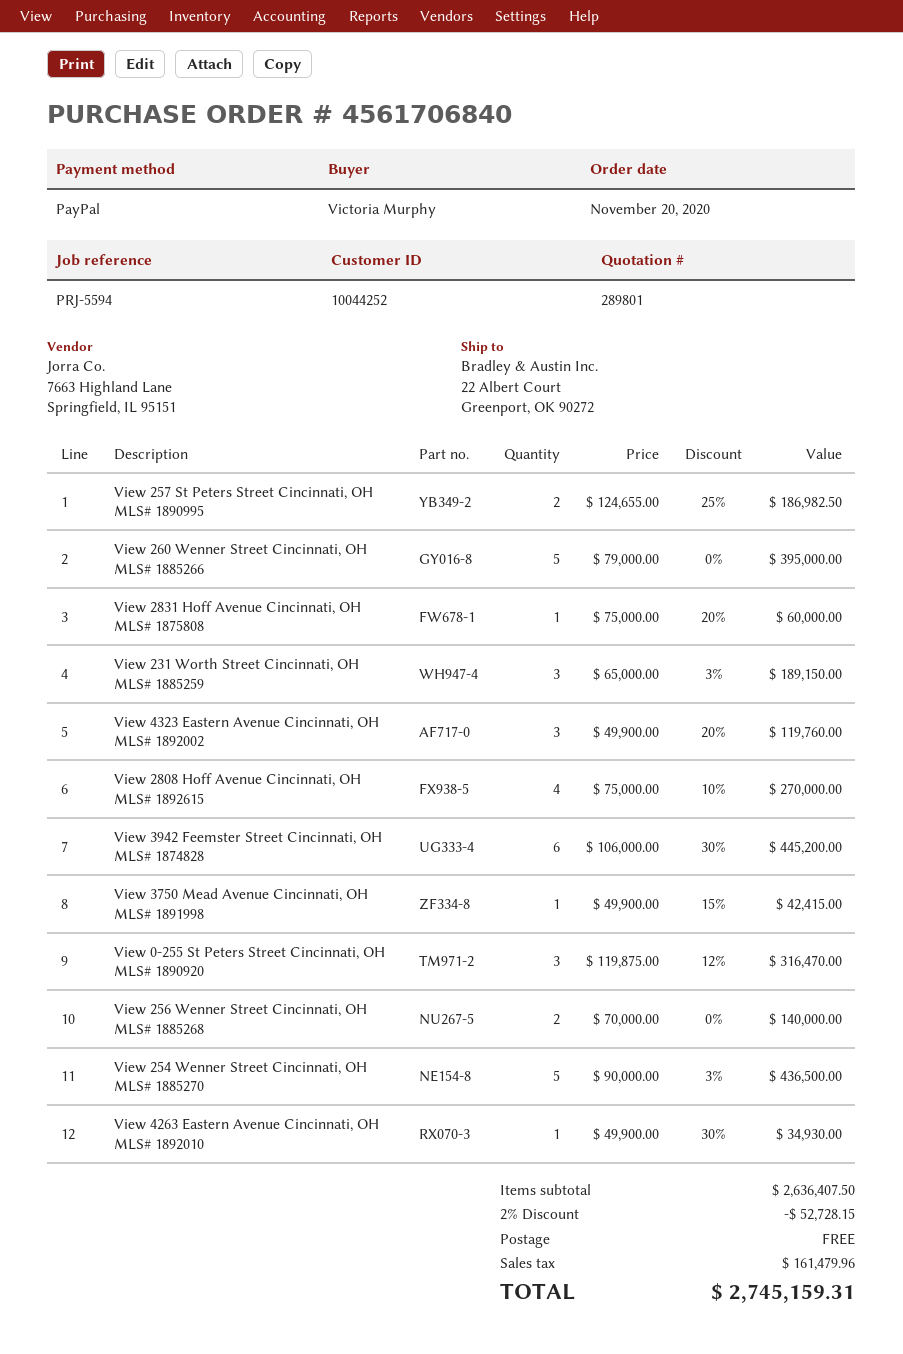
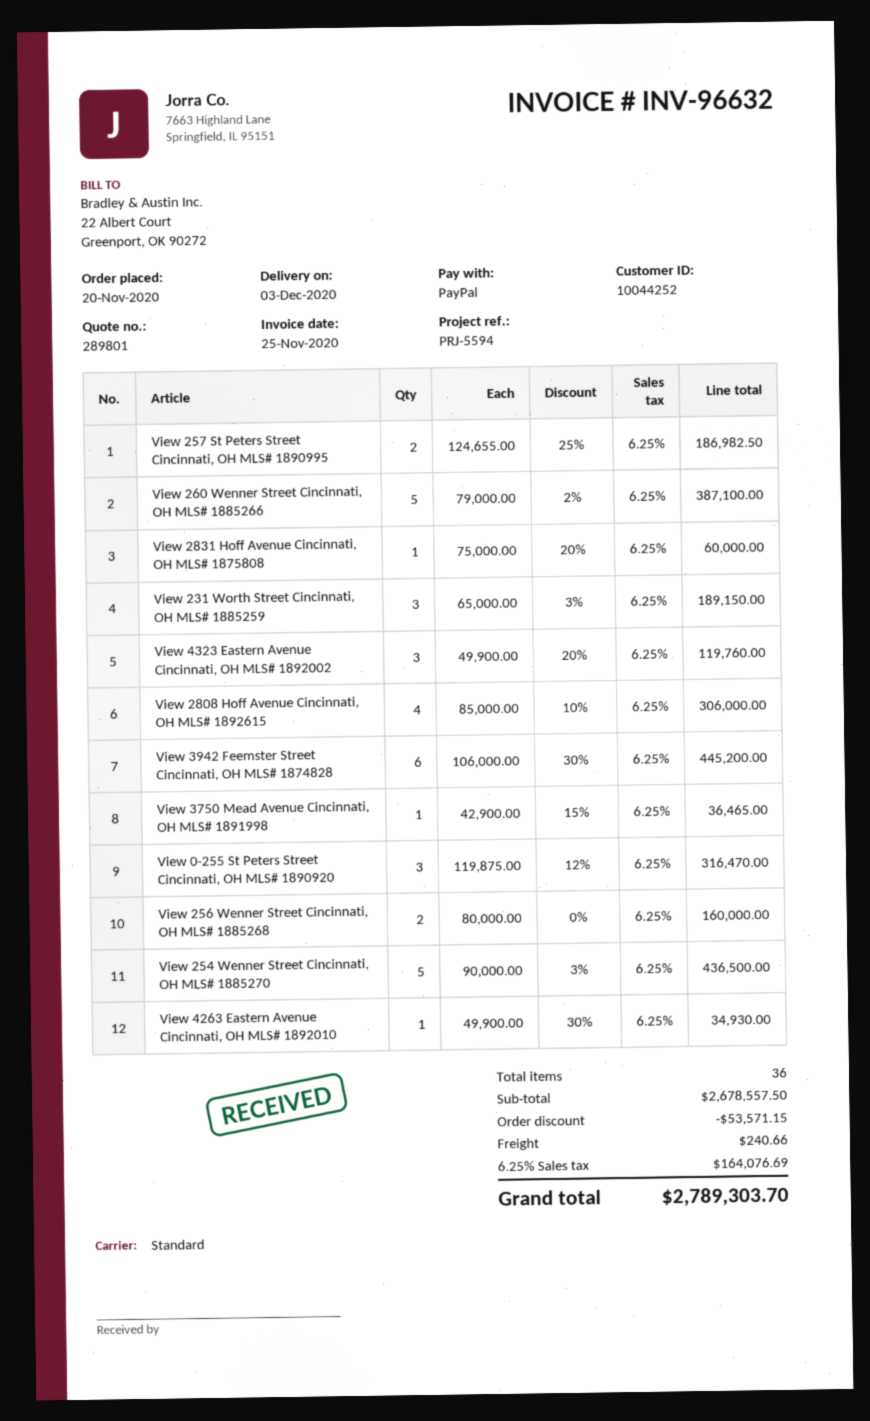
View 260 Wenner Street Cincinnati, OH MLS# 1885266: 5 x 79000.00 = 395000.00 -> 5 x 79000.00 - 2% = 387100.00
View 2808 Hoff Avenue Cincinnati, OH MLS# 1892615: 4 x 75000.00 - 10% = 270000.00 -> 4 x 85000.00 - 10% = 306000.00
View 3750 Mead Avenue Cincinnati, OH MLS# 1891998: 1 x 49900.00 - 15% = 42415.00 -> 1 x 42900.00 - 15% = 36465.00
View 256 Wenner Street Cincinnati, OH MLS# 1885268: 2 x 70000.00 = 140000.00 -> 2 x 80000.00 = 160000.00
subtotal: 2636407.50 -> 2678557.50
discount: 52728.15 -> 53571.15
shipping: 0.00 -> 240.66
tax: 161479.96 -> 164076.69
total: 2745159.31 -> 2789303.70

